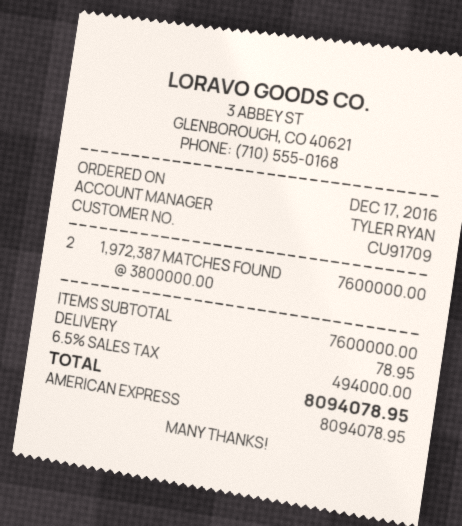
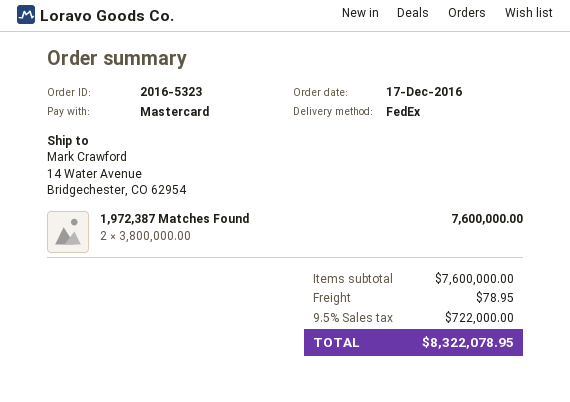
payment method: American Express -> Mastercard
tax: 6.5% = 494000.00 -> 9.5% = 722000.00
total: 8094078.95 -> 8322078.95

